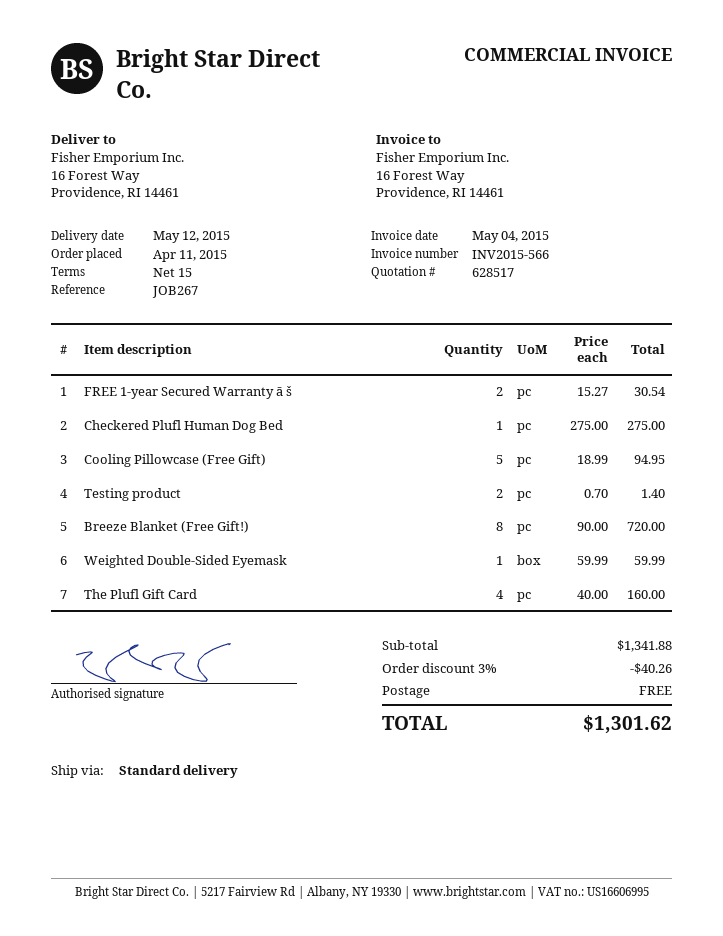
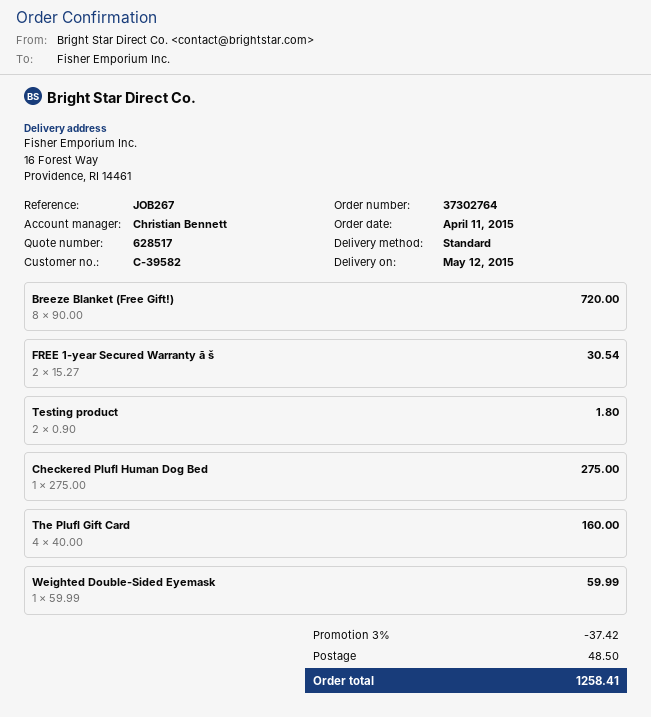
Cooling Pillowcase (Free Gift): 5 x 18.99 = 94.95 -> none
Testing product: 2 x 0.70 = 1.40 -> 2 x 0.90 = 1.80
discount: 3% = 40.26 -> 3% = 37.42
shipping: 0.00 -> 48.50
total: 1301.62 -> 1258.41

